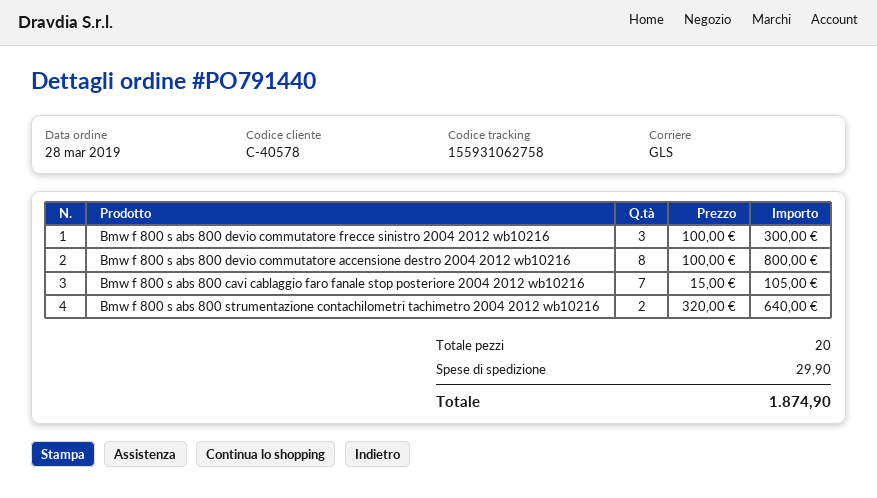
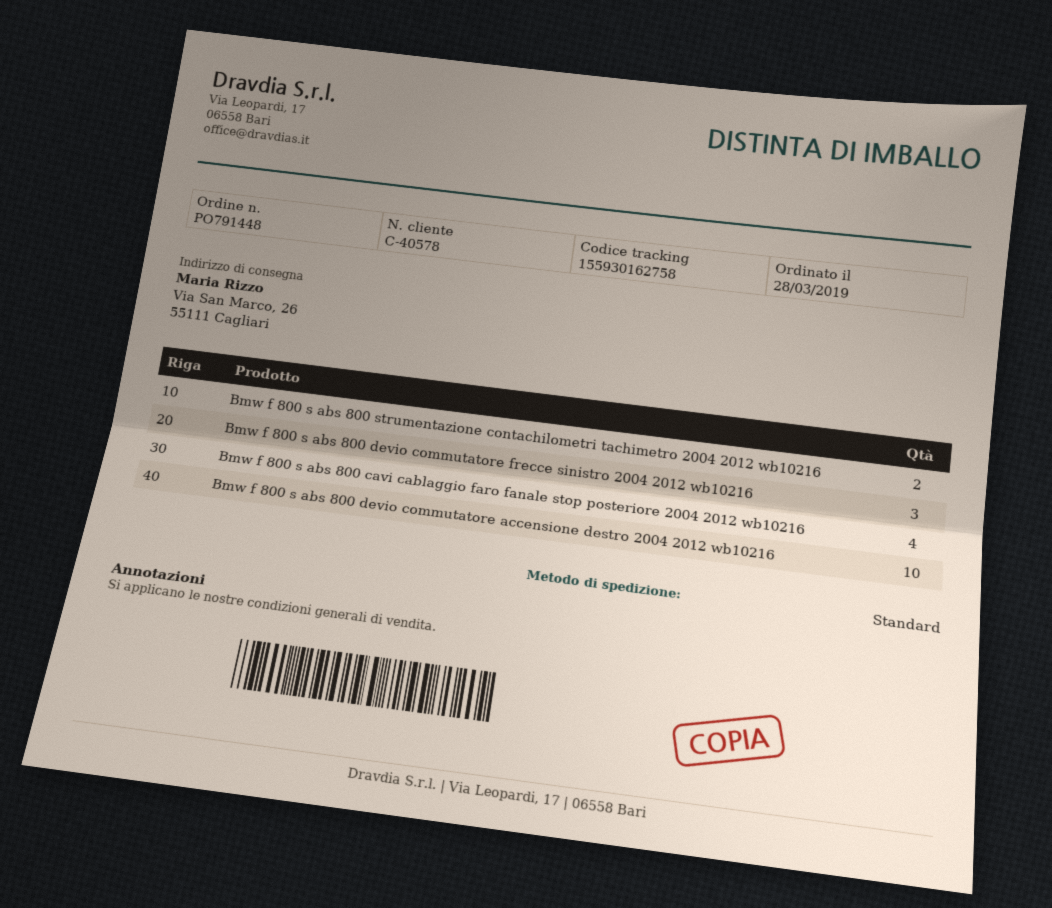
order number: PO791440 -> PO791448
shipping method: GLS -> standard
tracking number: 155931062758 -> 155930162758
Bmw f 800 s abs 800 devio commutatore accensione destro 2004 2012 wb10216: 8 -> 10
Bmw f 800 s abs 800 cavi cablaggio faro fanale stop posteriore 2004 2012 wb10216: 7 -> 4

